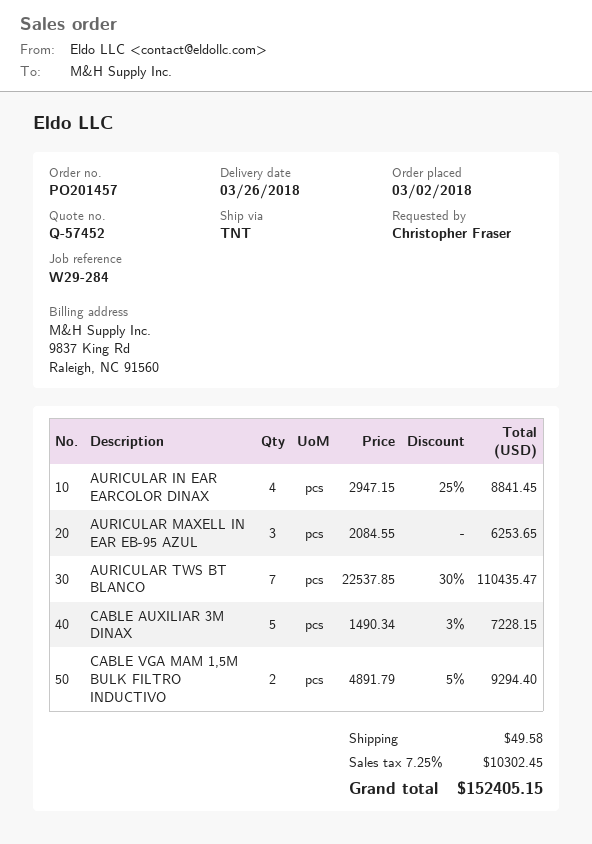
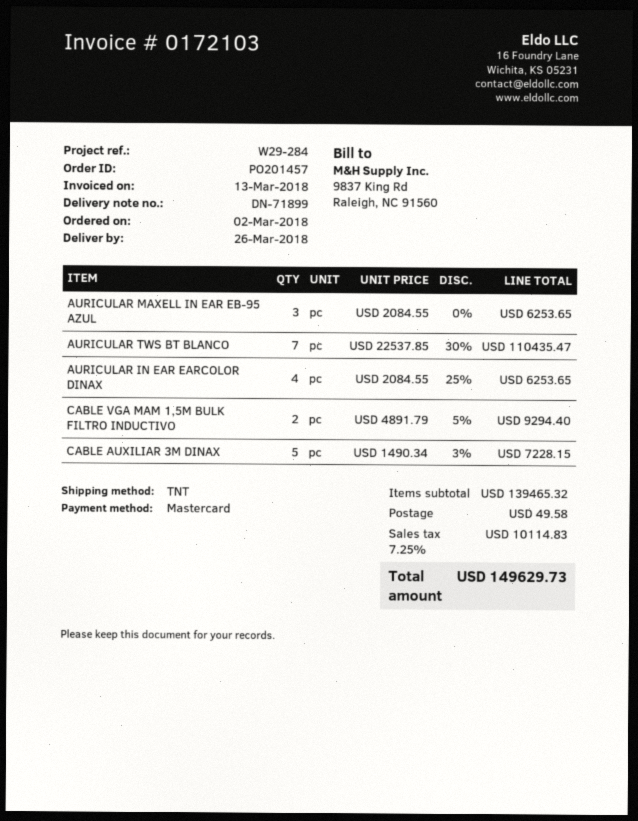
AURICULAR IN EAR EARCOLOR DINAX: 4 x 2947.15 - 25% = 8841.45 -> 4 x 2084.55 - 25% = 6253.65
tax: 7.25% = 10302.45 -> 7.25% = 10114.83
total: 152405.15 -> 149629.73

